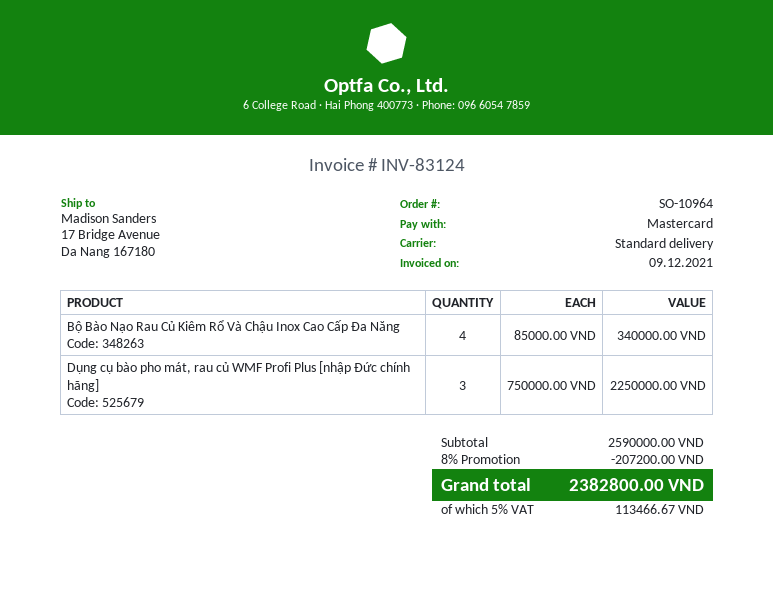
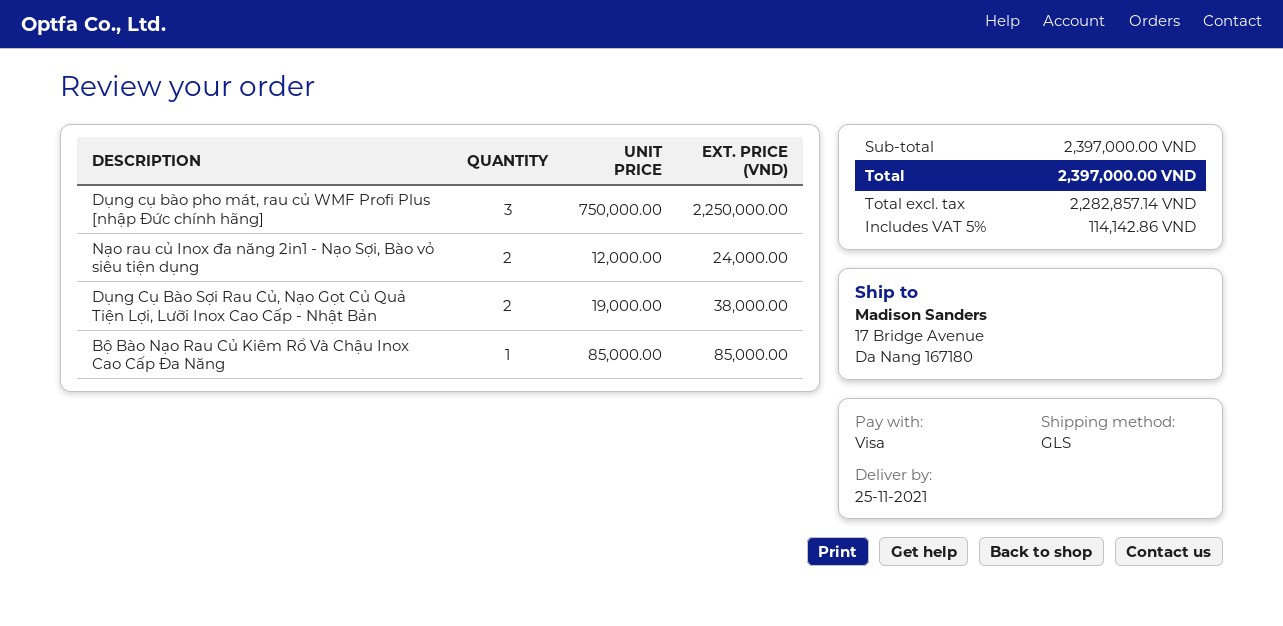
payment method: Mastercard -> Visa
shipping method: standard -> GLS
Bộ Bào Nạo Rau Củ Kiêm Rổ Và Chậu Inox Cao Cấp Đa Năng: 4 x 85000.00 = 340000.00 -> 1 x 85000.00 = 85000.00
Nạo rau củ Inox đa năng 2in1 - Nạo Sợi, Bào vỏ siêu tiện dụng: none -> 2 x 12000.00 = 24000.00
Dụng Cụ Bào Sợi Rau Củ, Nạo Gọt Củ Quả Tiện Lợi, Lưỡi Inox Cao Cấp - Nhật Bản: none -> 2 x 19000.00 = 38000.00
subtotal: 2590000.00 -> 2397000.00
discount: 8% = 207200.00 -> none
tax: 5% = 113466.67 -> 5% = 114142.86
total: 2382800.00 -> 2397000.00

